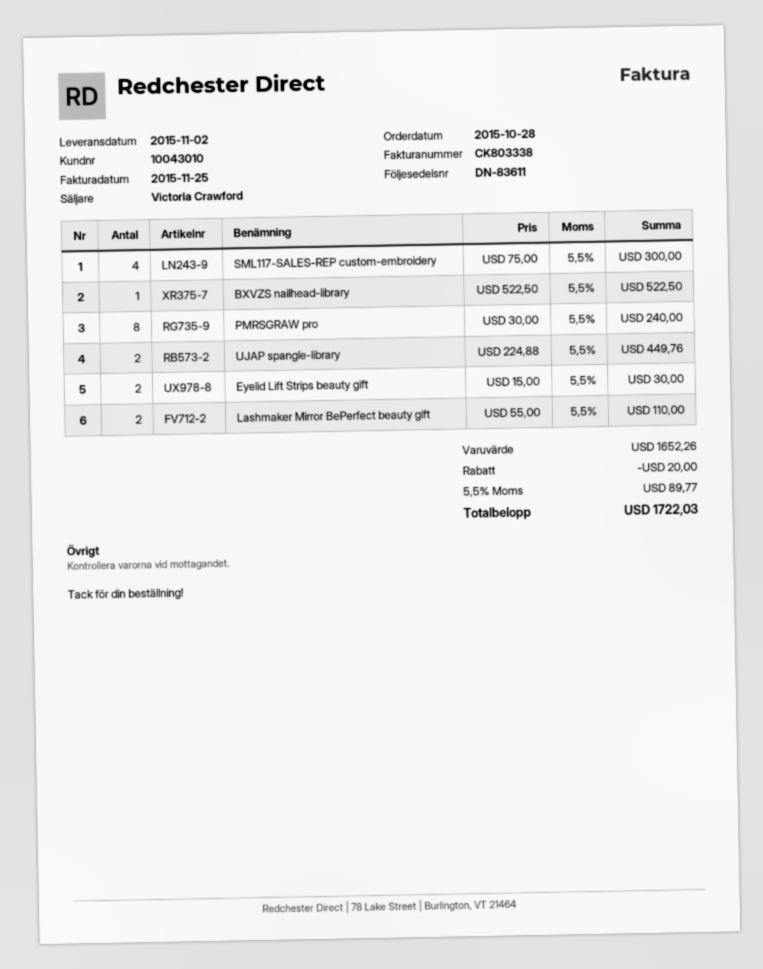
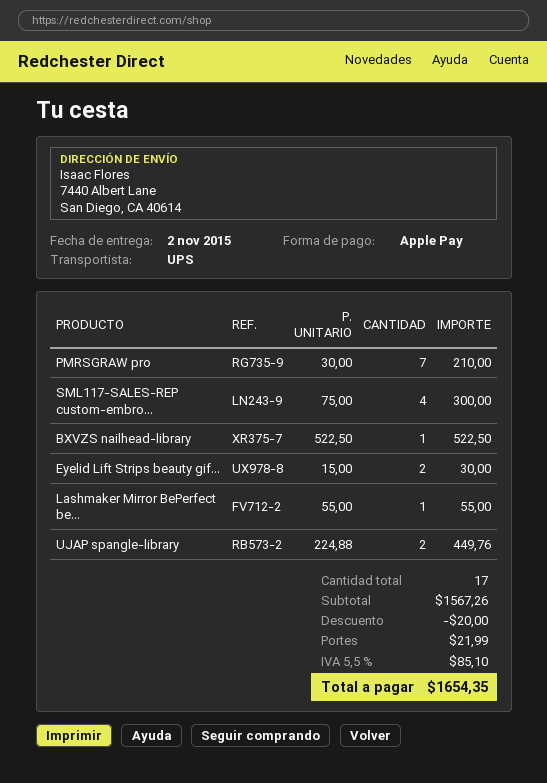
PMRSGRAW pro: 8 x 30.00 = 240.00 -> 7 x 30.00 = 210.00
Lashmaker Mirror BePerfect beauty gift: 2 x 55.00 = 110.00 -> 1 x 55.00 = 55.00
subtotal: 1652.26 -> 1567.26
shipping: none -> 21.99
tax: 5.5% = 89.77 -> 5.5% = 85.10
total: 1722.03 -> 1654.35

